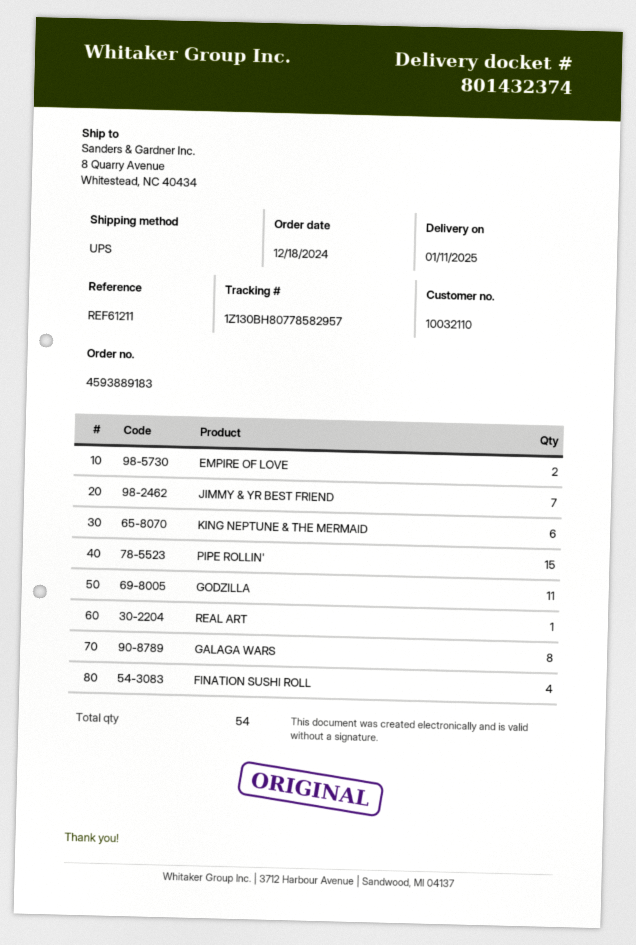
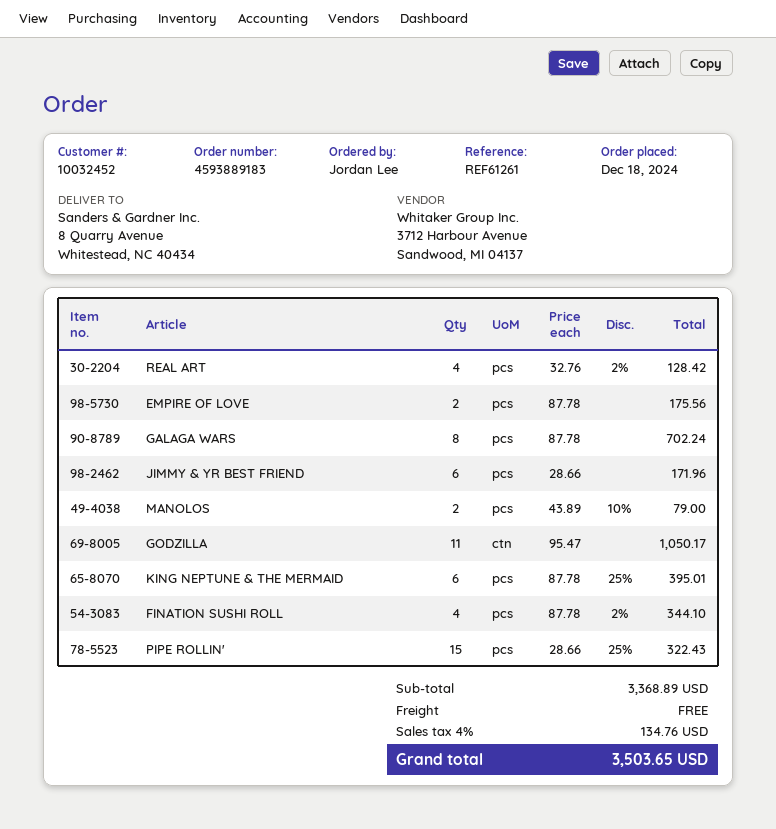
customer number: 10032110 -> 10032452
reference: REF61211 -> REF61261
JIMMY & YR BEST FRIEND: 7 -> 6
REAL ART: 1 -> 4
MANOLOS: none -> 2

